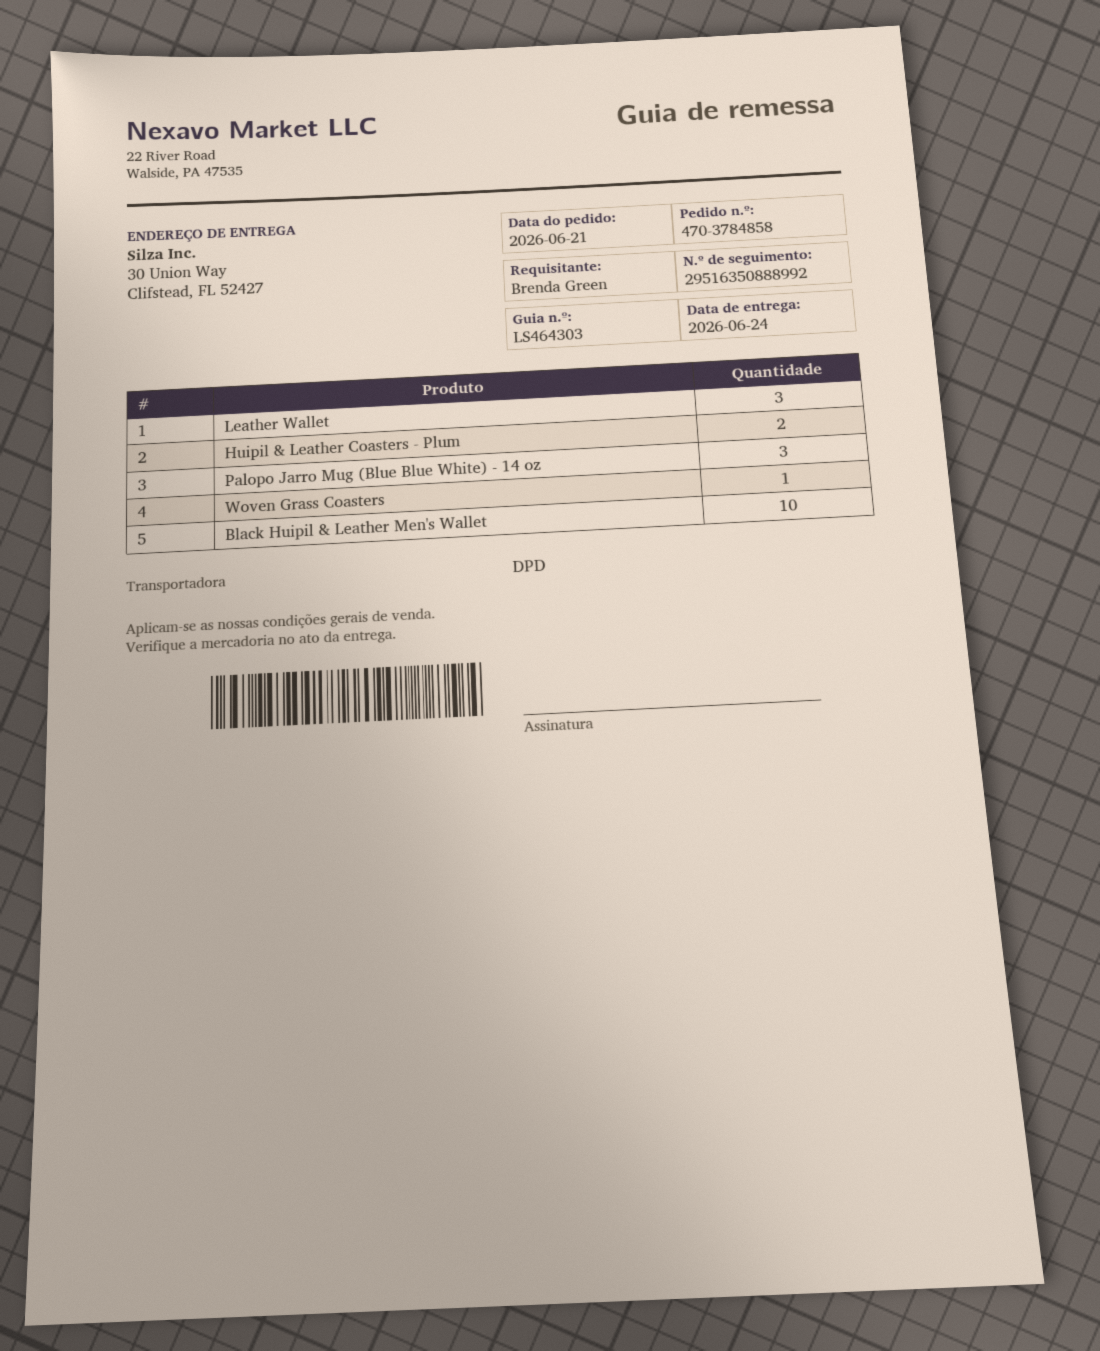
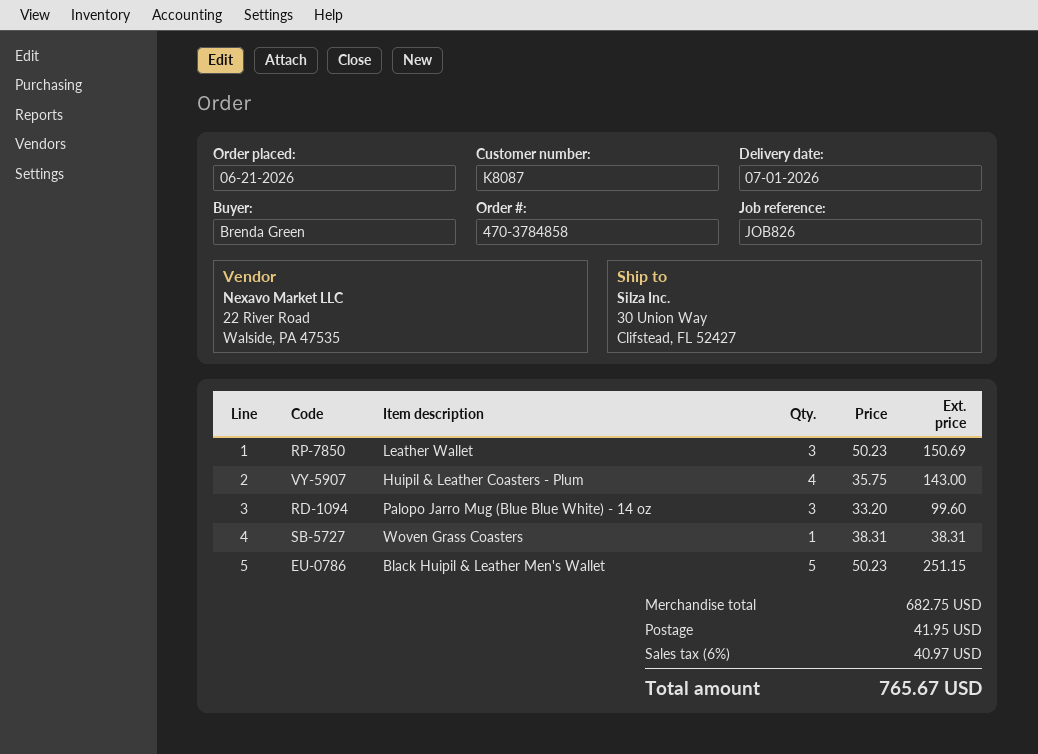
delivery date: 2026-06-24 -> 2026-07-01
Huipil & Leather Coasters - Plum: 2 -> 4
Black Huipil & Leather Men's Wallet: 10 -> 5

